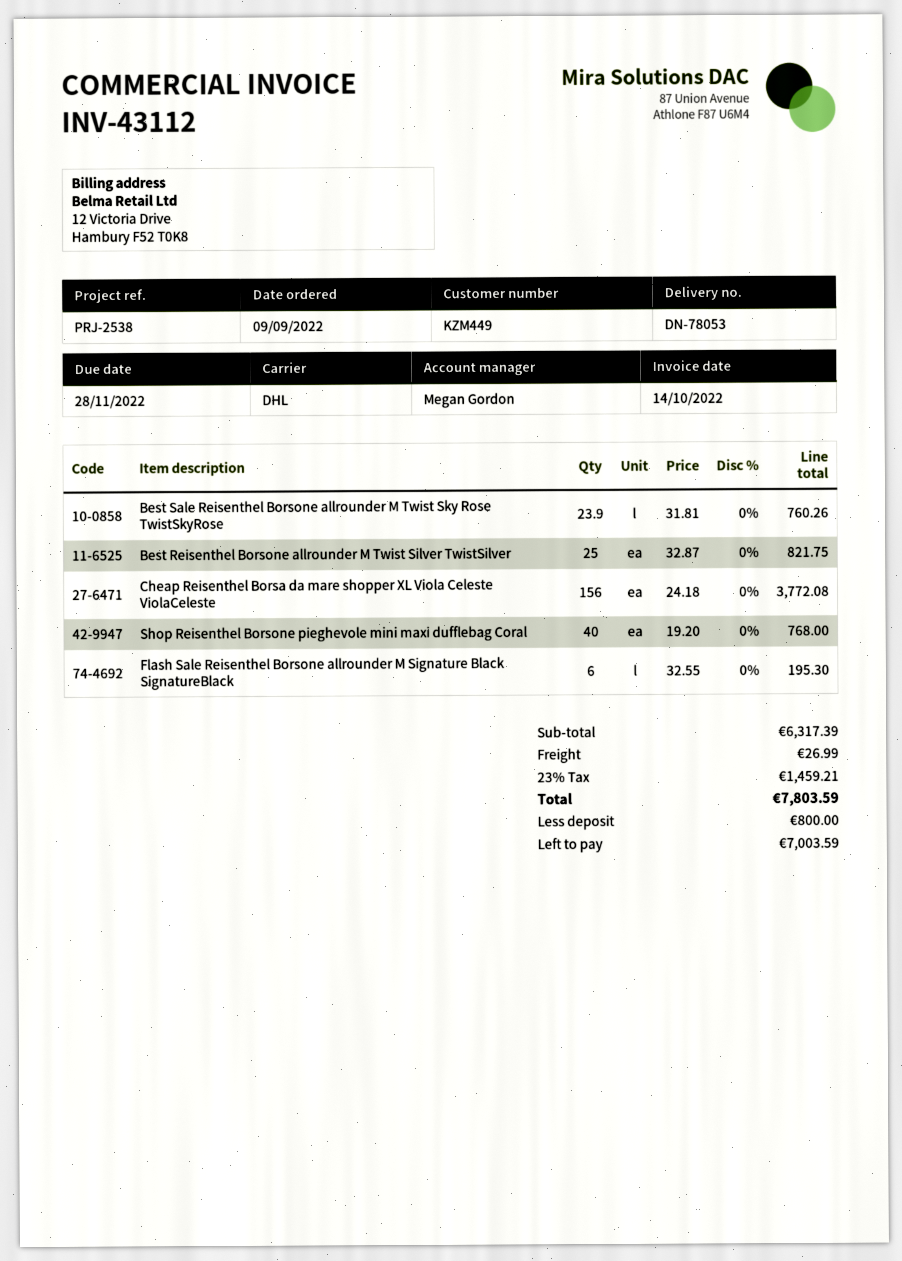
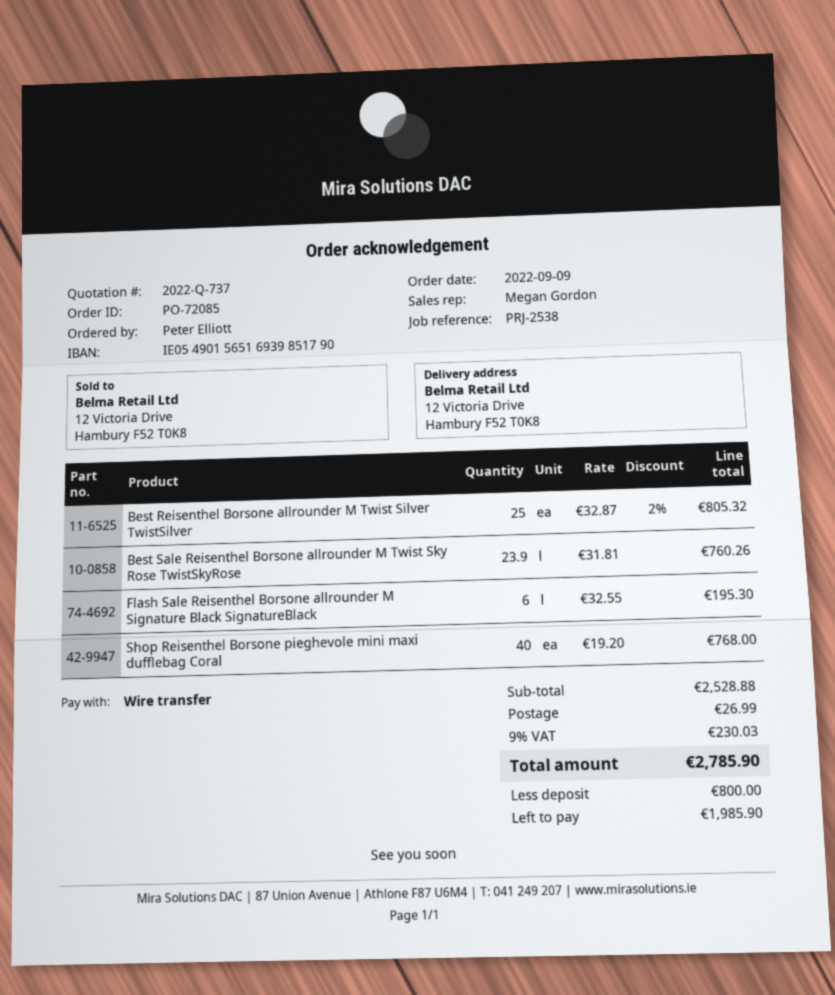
Best Reisenthel Borsone allrounder M Twist Silver TwistSilver: 25 x 32.87 = 821.75 -> 25 x 32.87 - 2% = 805.32
Cheap Reisenthel Borsa da mare shopper XL Viola Celeste ViolaCeleste: 156 x 24.18 = 3772.08 -> none
subtotal: 6317.39 -> 2528.88
tax: 23% = 1459.21 -> 9% = 230.03
total: 7803.59 -> 2785.90
balance: 7003.59 -> 1985.90

